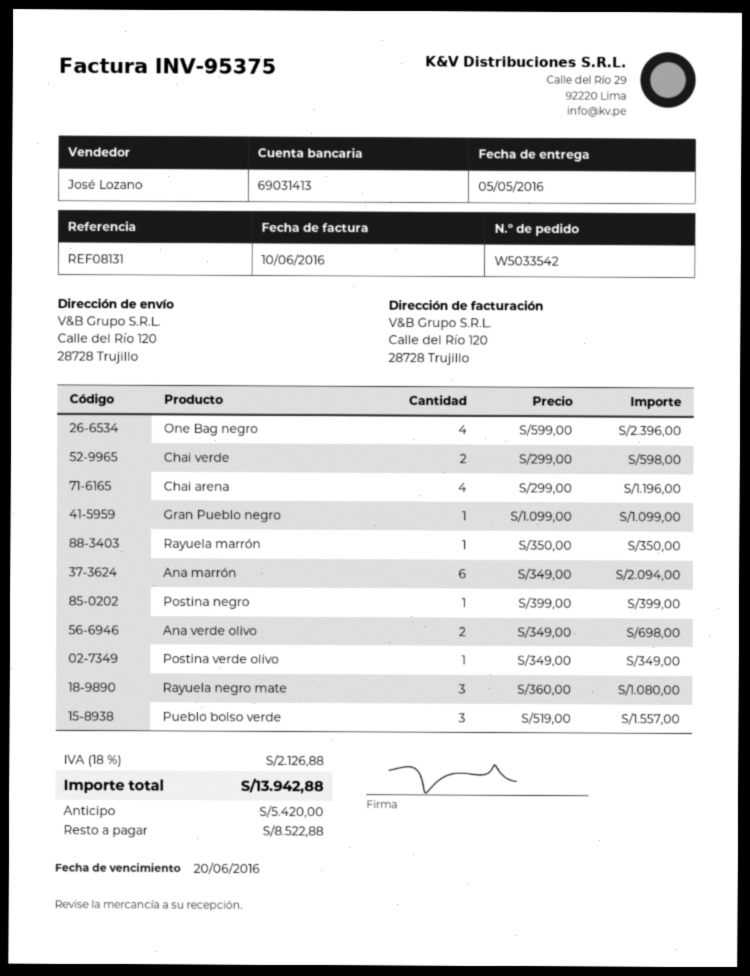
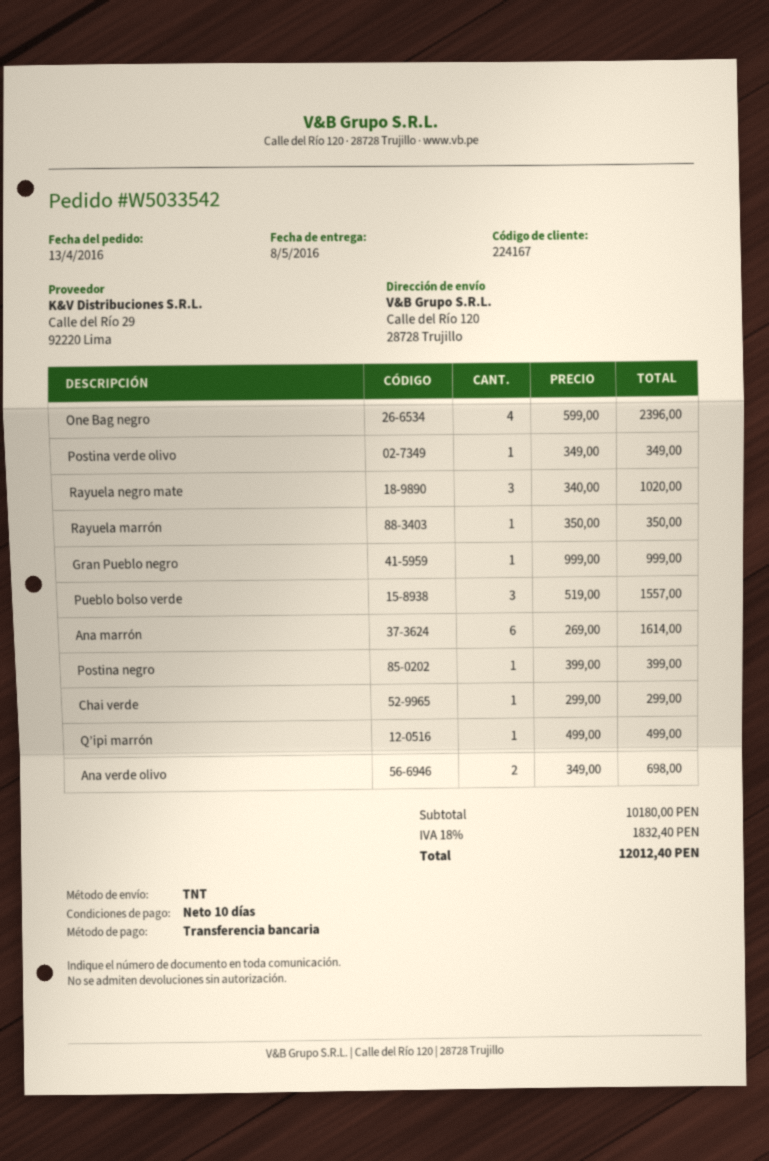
delivery date: 2016-05-05 -> 2016-05-08
Chai verde: 2 x 299.00 = 598.00 -> 1 x 299.00 = 299.00
Chai arena: 4 x 299.00 = 1196.00 -> none
Gran Pueblo negro: 1 x 1099.00 = 1099.00 -> 1 x 999.00 = 999.00
Ana marrón: 6 x 349.00 = 2094.00 -> 6 x 269.00 = 1614.00
Rayuela negro mate: 3 x 360.00 = 1080.00 -> 3 x 340.00 = 1020.00
Q’ipi marrón: none -> 1 x 499.00 = 499.00
tax: 18% = 2126.88 -> 18% = 1832.40
total: 13942.88 -> 12012.40

